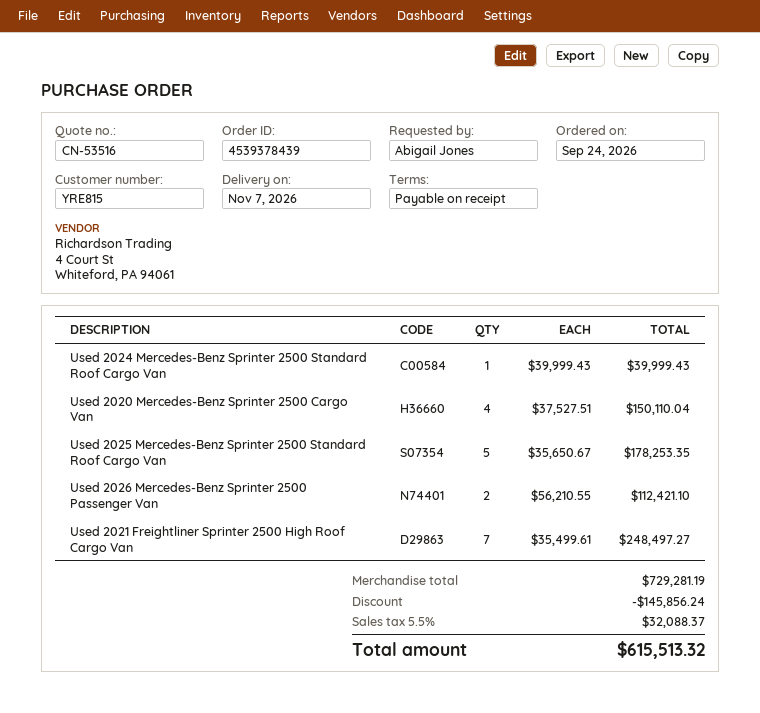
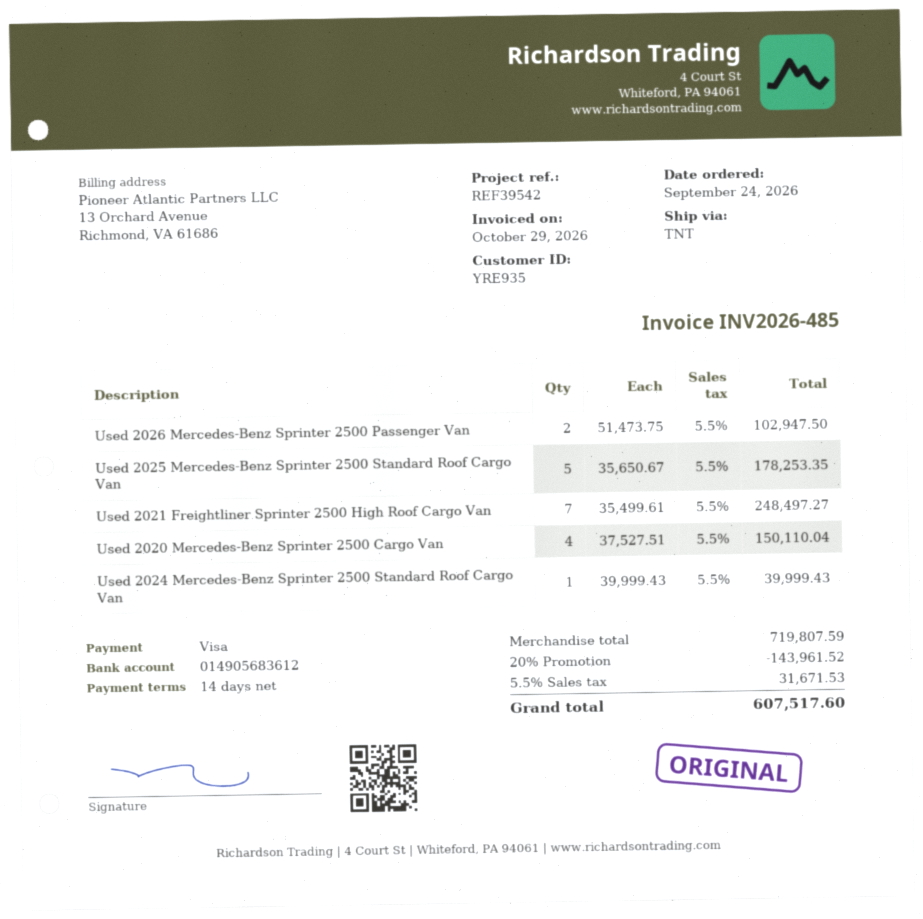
payment terms: on receipt -> 14 days
customer number: YRE815 -> YRE935
Used 2026 Mercedes-Benz Sprinter 2500 Passenger Van: 2 x 56210.55 = 112421.10 -> 2 x 51473.75 = 102947.50
subtotal: 729281.19 -> 719807.59
discount: 145856.24 -> 143961.52
tax: 5.5% = 32088.37 -> 5.5% = 31671.53
total: 615513.32 -> 607517.60

